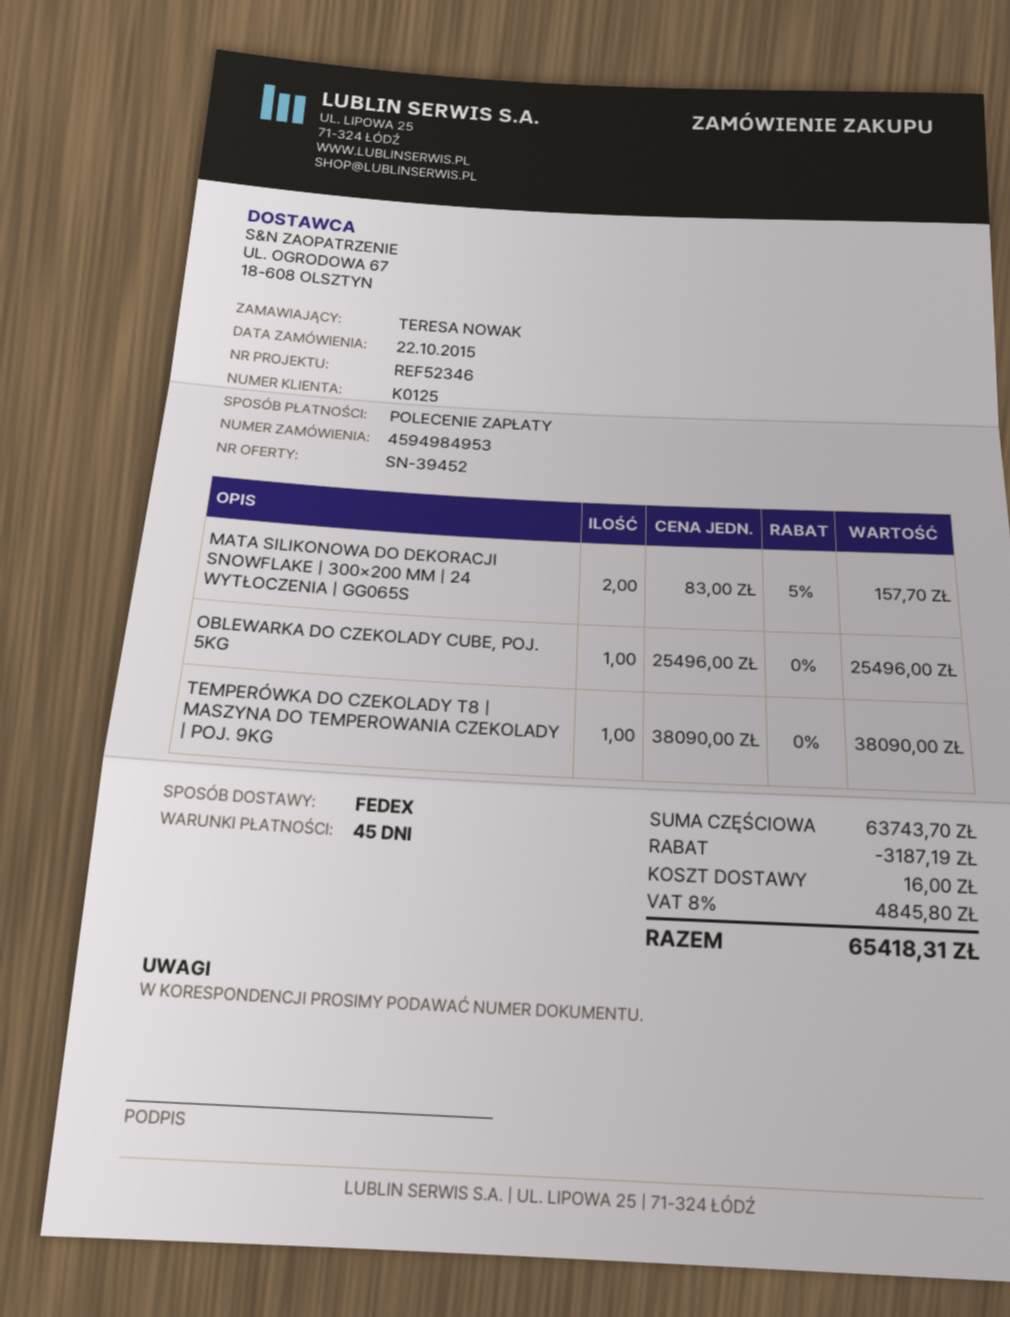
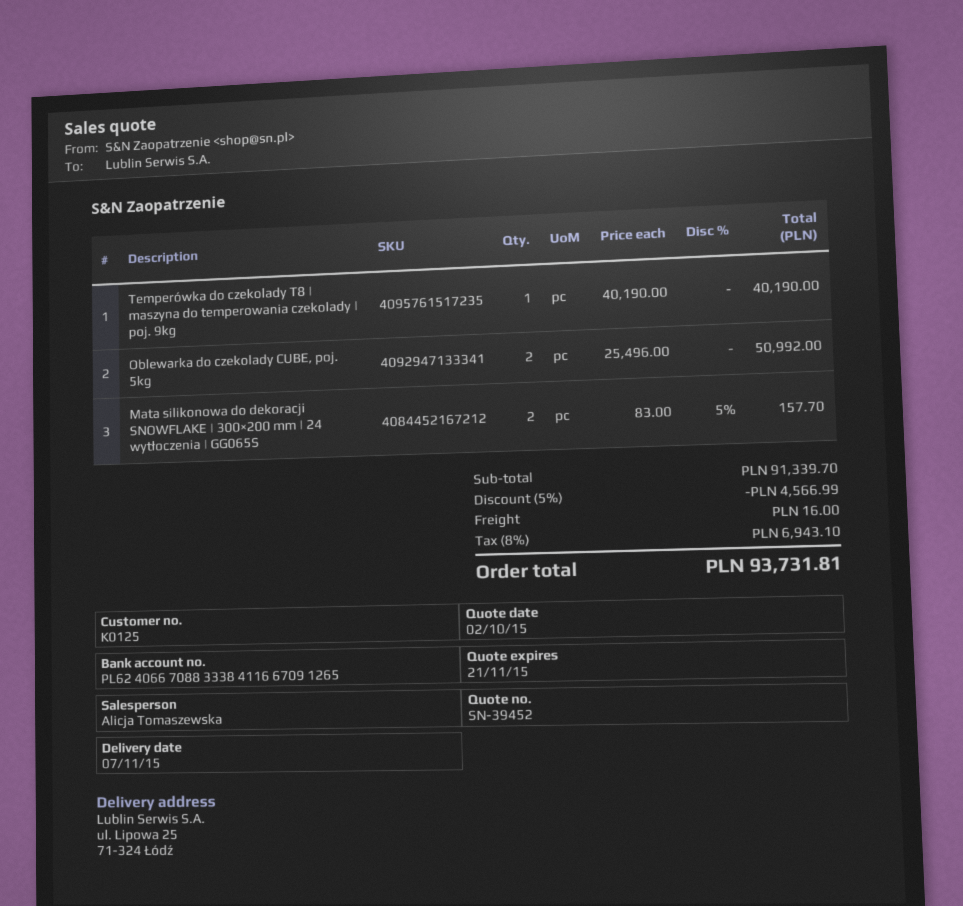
OBLEWARKA DO CZEKOLADY CUBE, POJ. 5KG: 1 x 25496.00 = 25496.00 -> 2 x 25496.00 = 50992.00
TEMPERÓWKA DO CZEKOLADY T8 | MASZYNA DO TEMPEROWANIA CZEKOLADY | POJ. 9KG: 1 x 38090.00 = 38090.00 -> 1 x 40190.00 = 40190.00
subtotal: 63743.70 -> 91339.70
discount: 3187.19 -> 4566.99
tax: 8% = 4845.80 -> 8% = 6943.10
total: 65418.31 -> 93731.81

